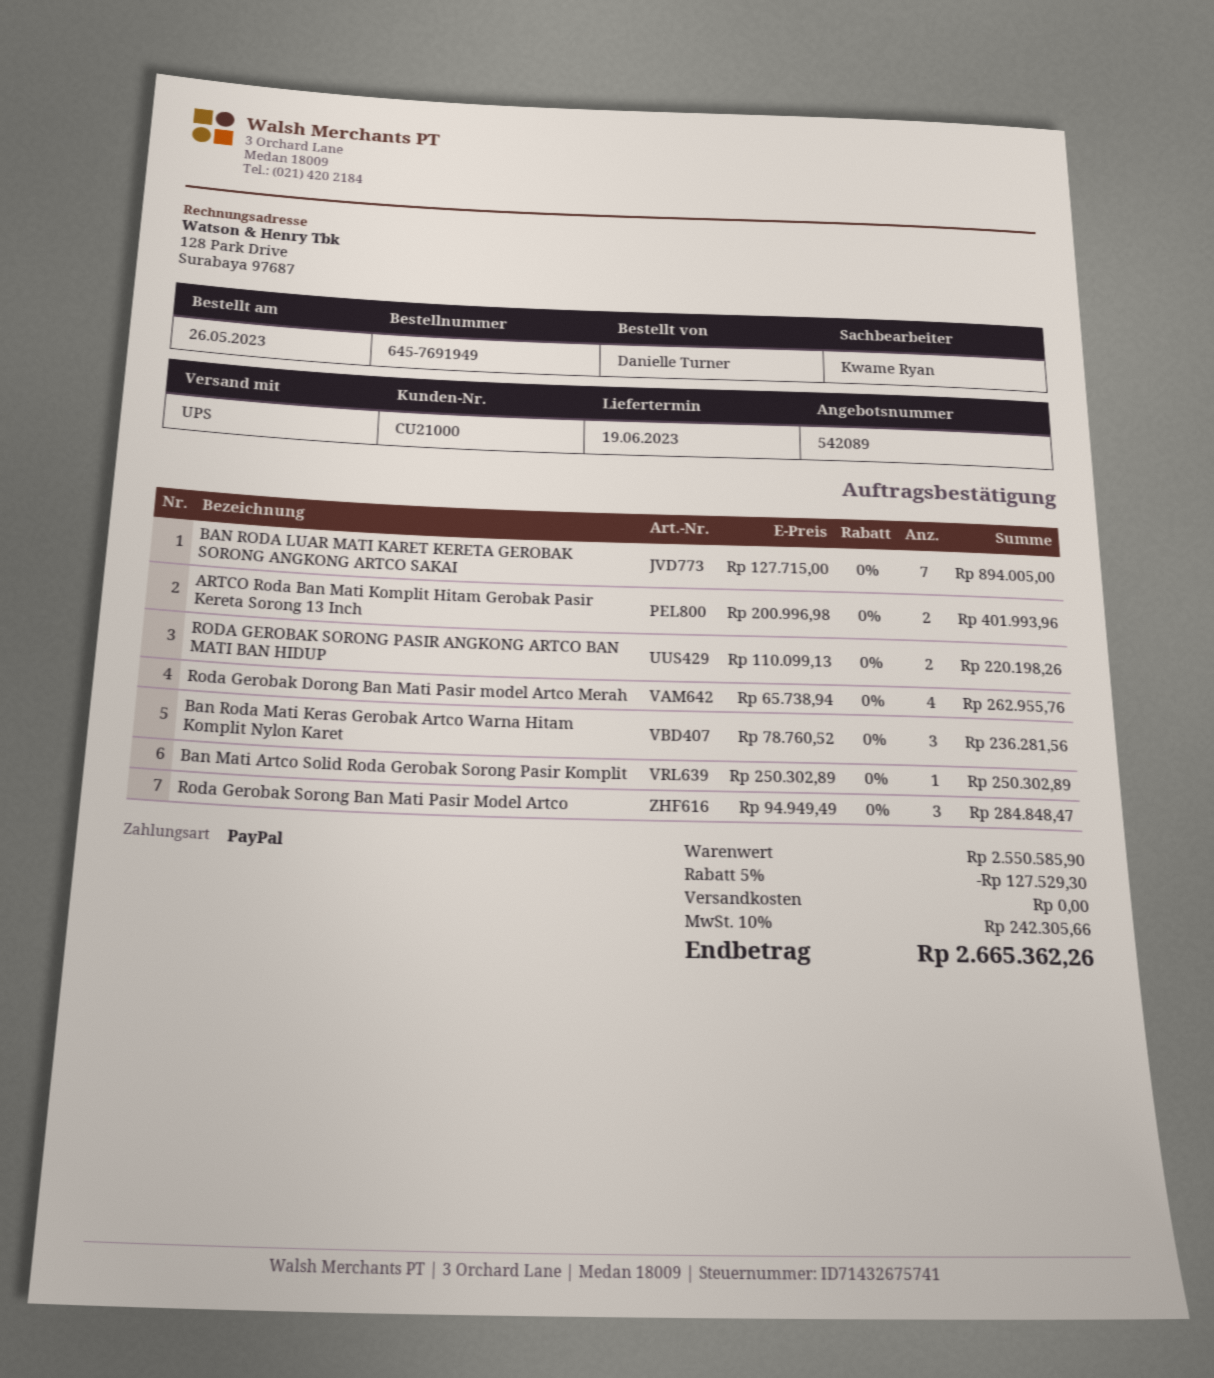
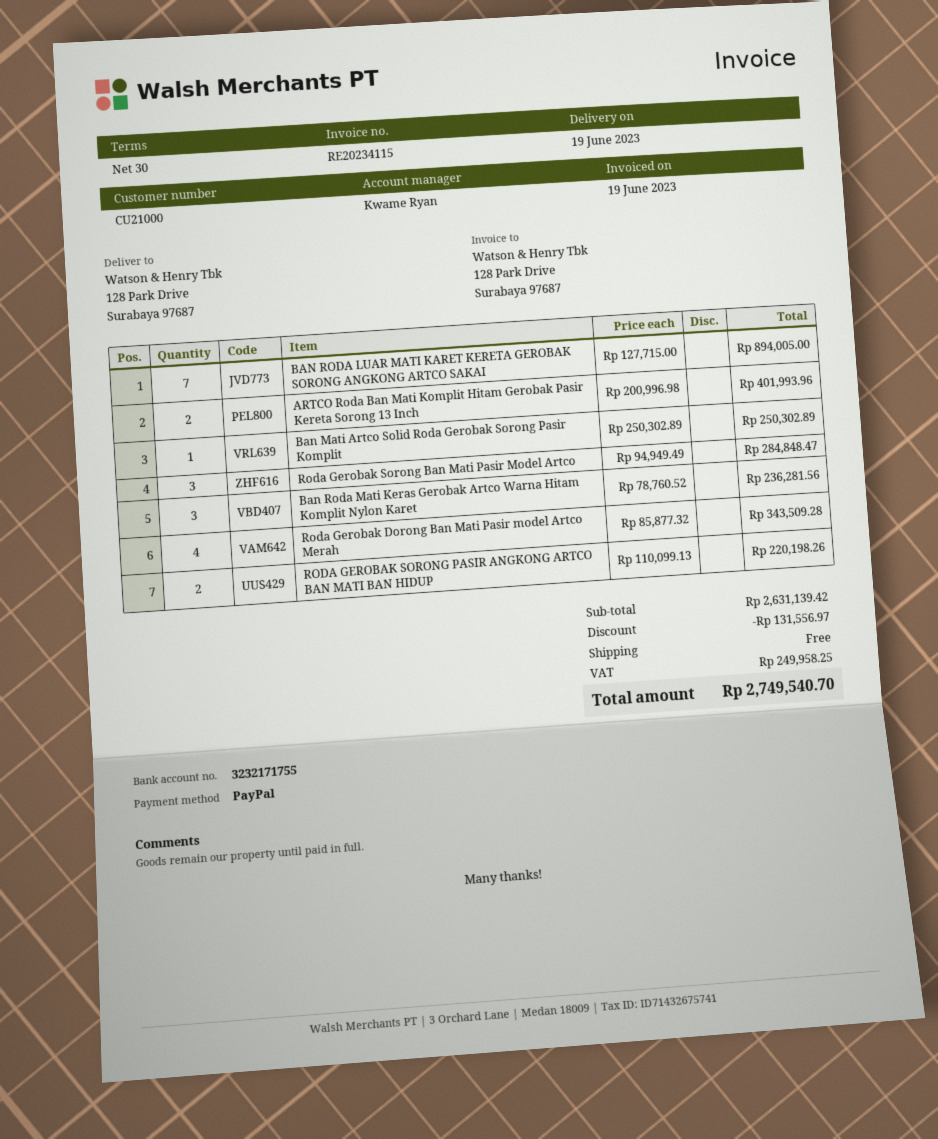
Roda Gerobak Dorong Ban Mati Pasir model Artco Merah: 4 x 65738.94 = 262955.76 -> 4 x 85877.32 = 343509.28
subtotal: 2550585.90 -> 2631139.42
discount: 127529.30 -> 131556.97
tax: 242305.66 -> 249958.25
total: 2665362.26 -> 2749540.70

